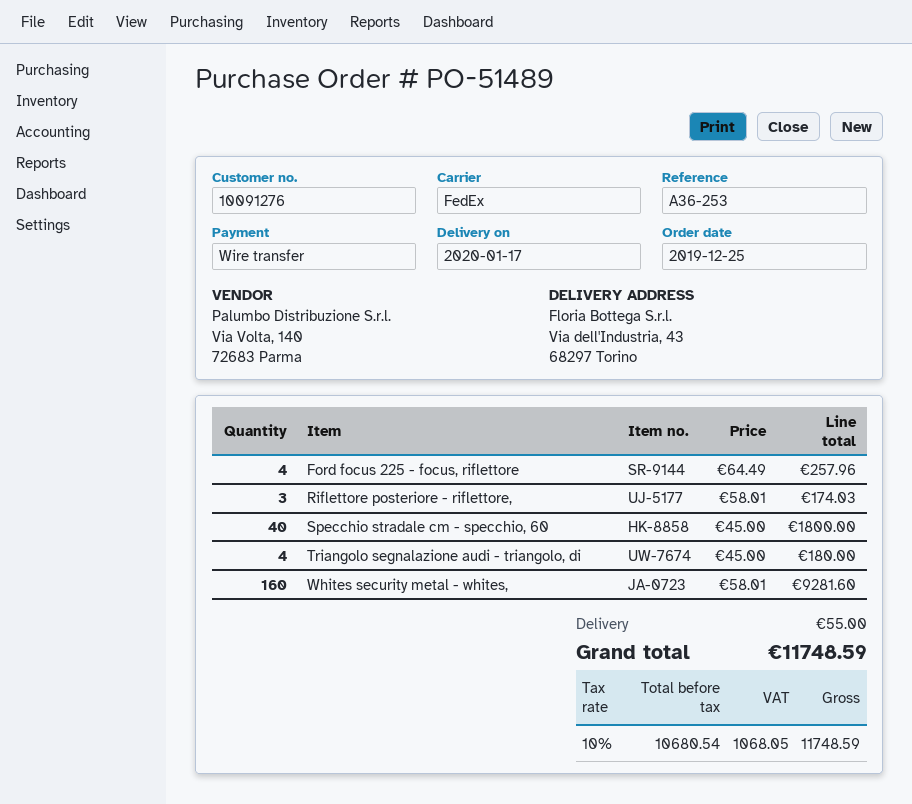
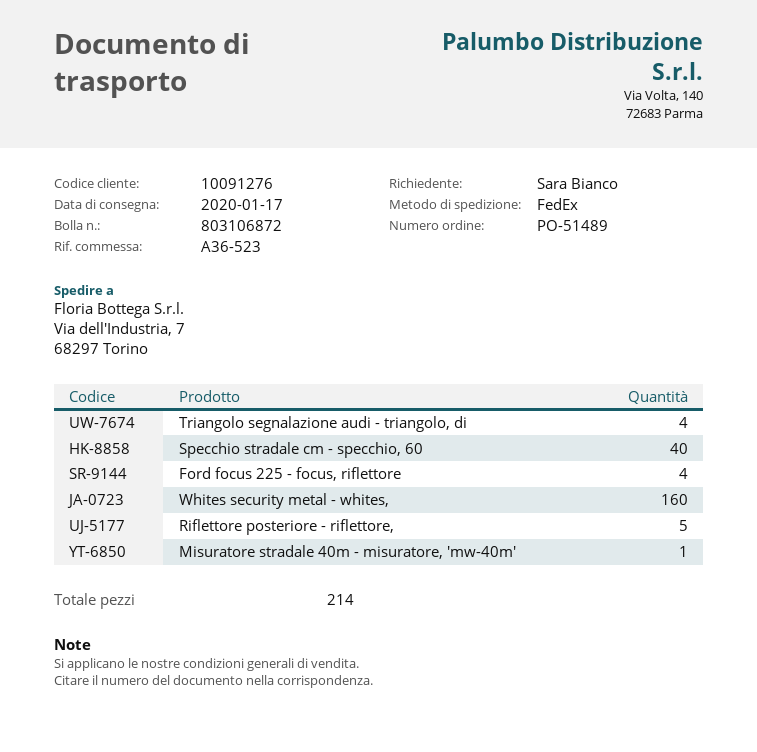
reference: A36-253 -> A36-523
ship to: Via dell'Industria, 43, 68297 Torino -> Via dell'Industria, 7, 68297 Torino
Riflettore posteriore - riflettore,: 3 -> 5
Misuratore stradale 40m - misuratore, 'mw-40m': none -> 1

